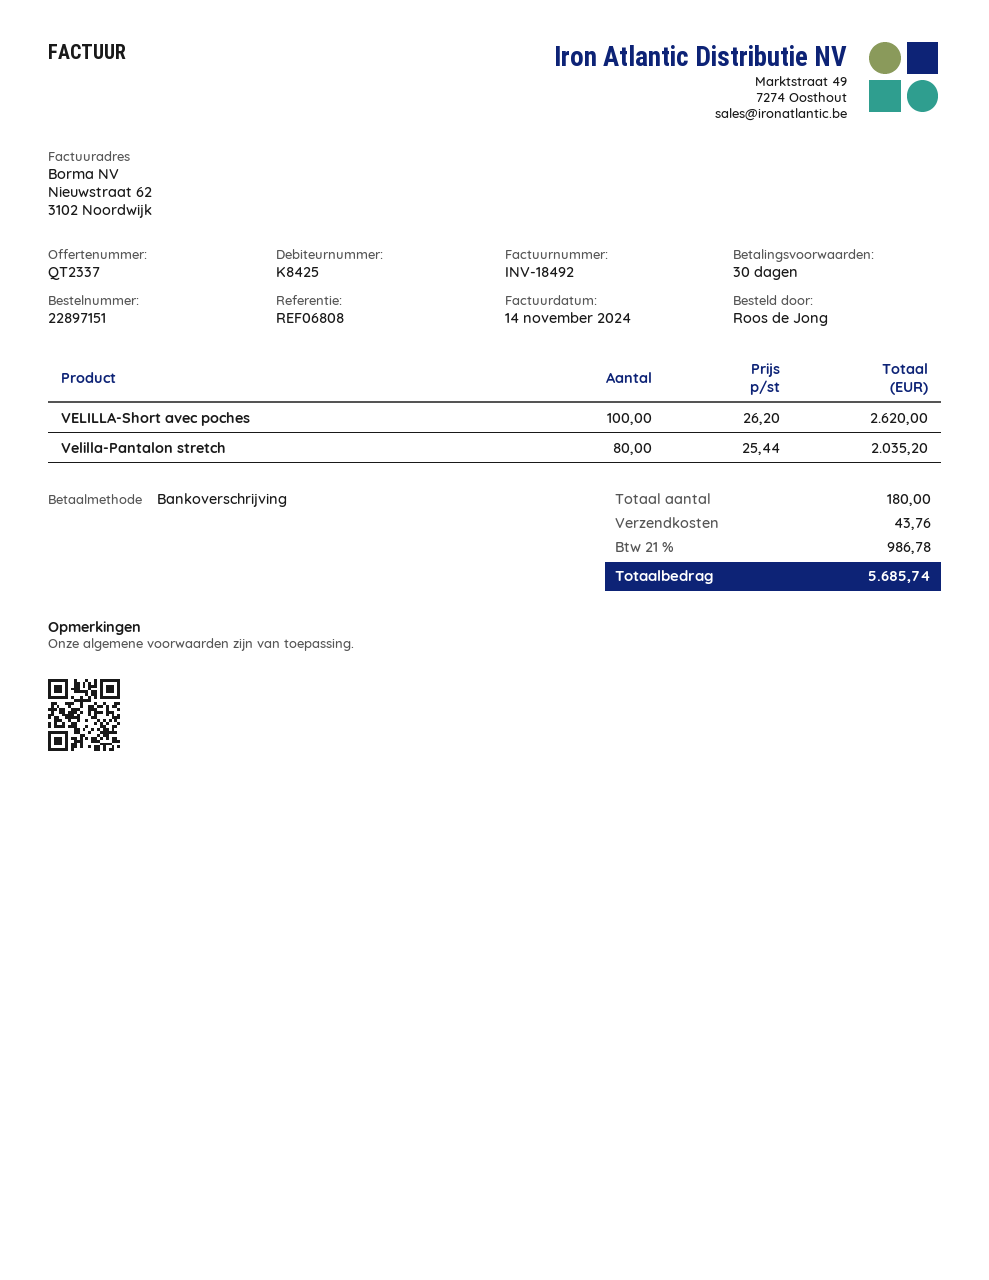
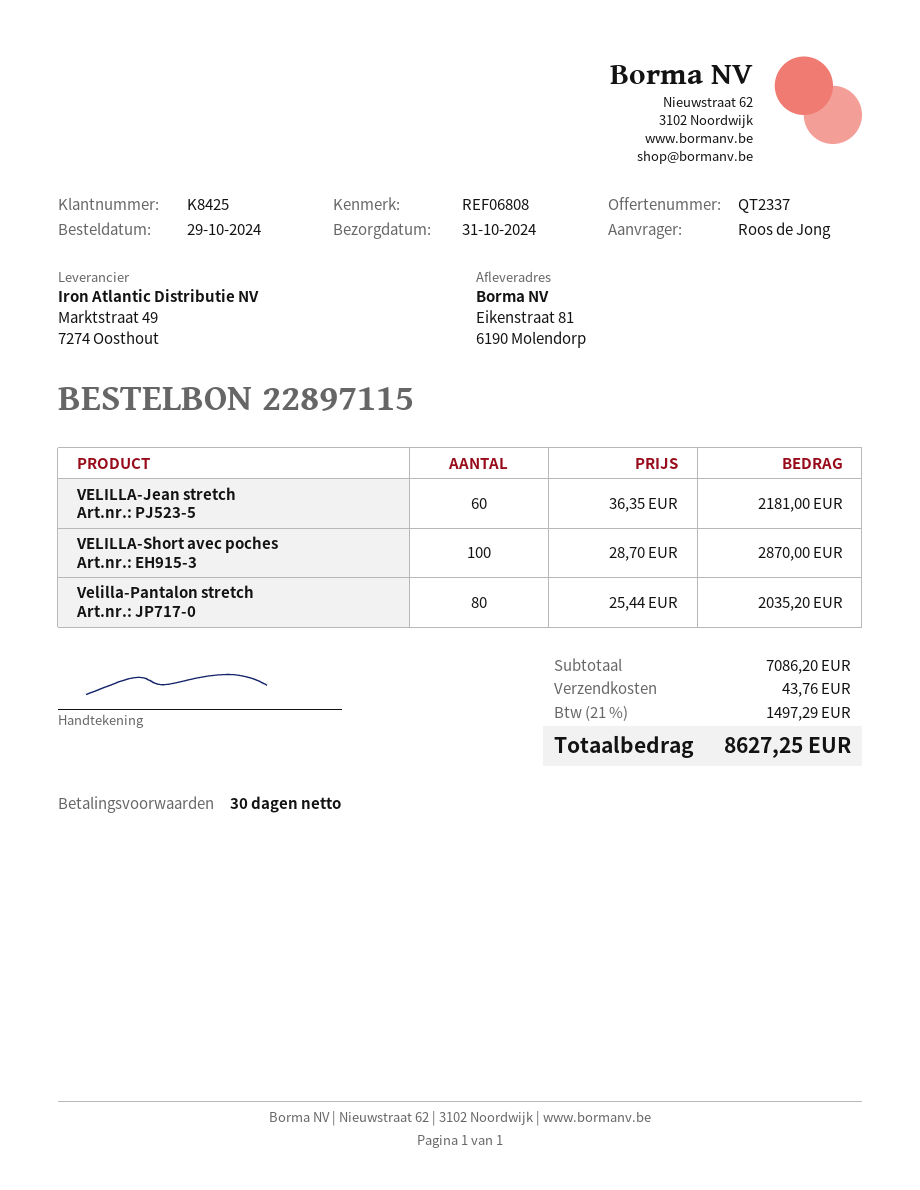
order number: 22897151 -> 22897115
VELILLA-Short avec poches: 100 x 26.20 = 2620.00 -> 100 x 28.70 = 2870.00
VELILLA-Jean stretch: none -> 60 x 36.35 = 2181.00
tax: 21% = 986.78 -> 21% = 1497.29
total: 5685.74 -> 8627.25

